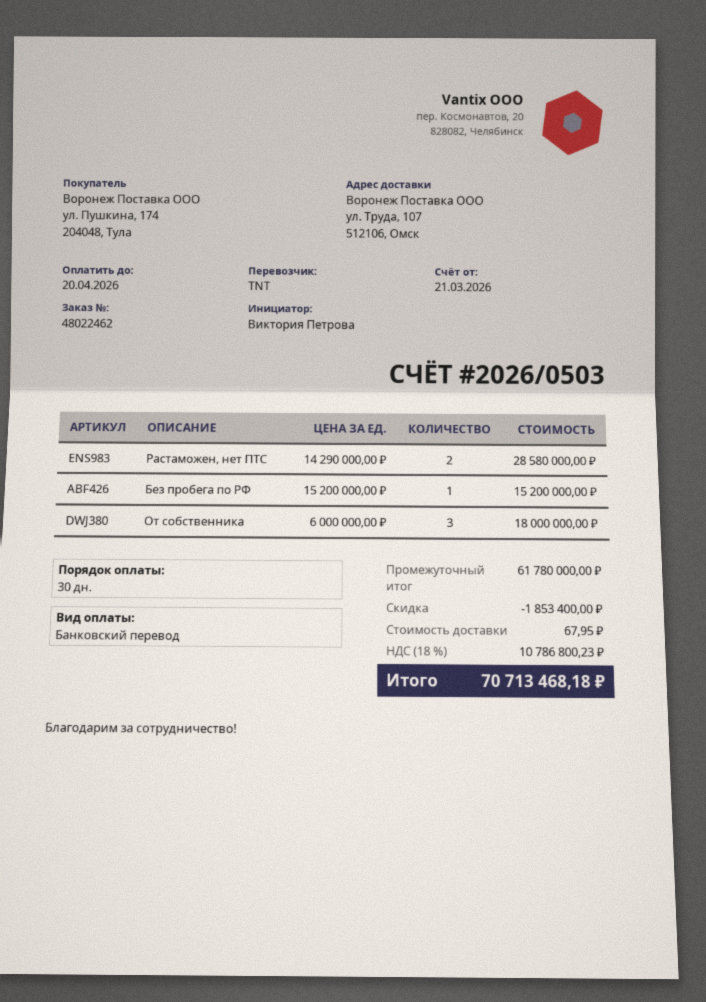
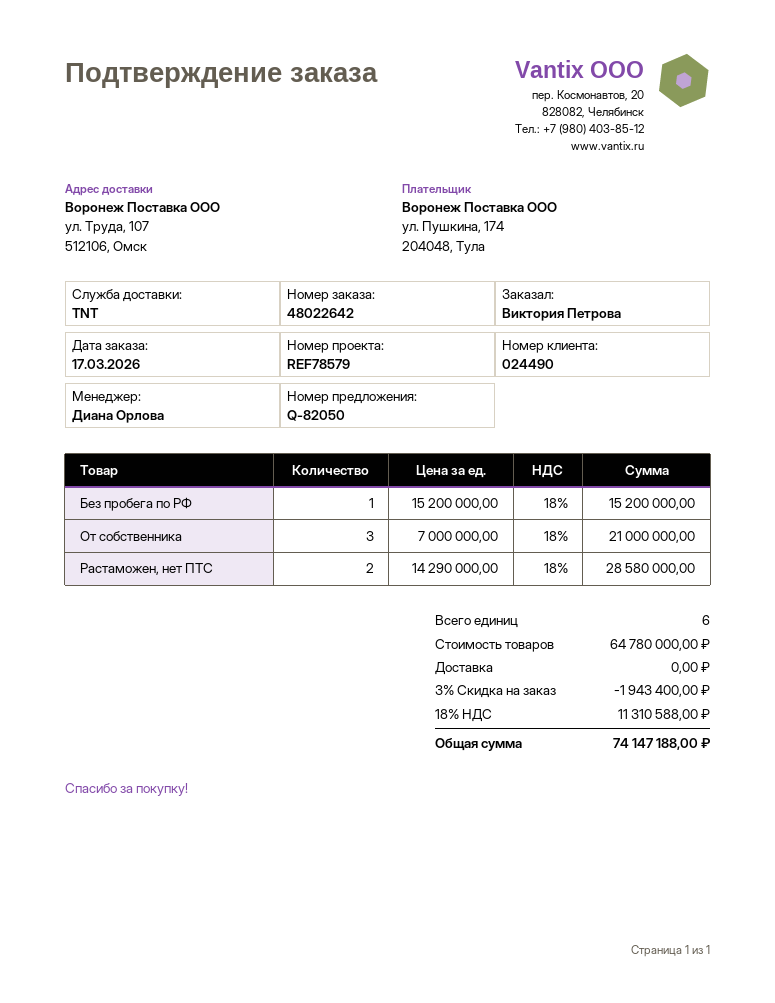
order number: 48022462 -> 48022642
От собственника: 3 x 6000000.00 = 18000000.00 -> 3 x 7000000.00 = 21000000.00
subtotal: 61780000.00 -> 64780000.00
discount: 1853400.00 -> 1943400.00
shipping: 67.95 -> 0.00
tax: 18% = 10786800.23 -> 18% = 11310588.00
total: 70713468.18 -> 74147188.00

